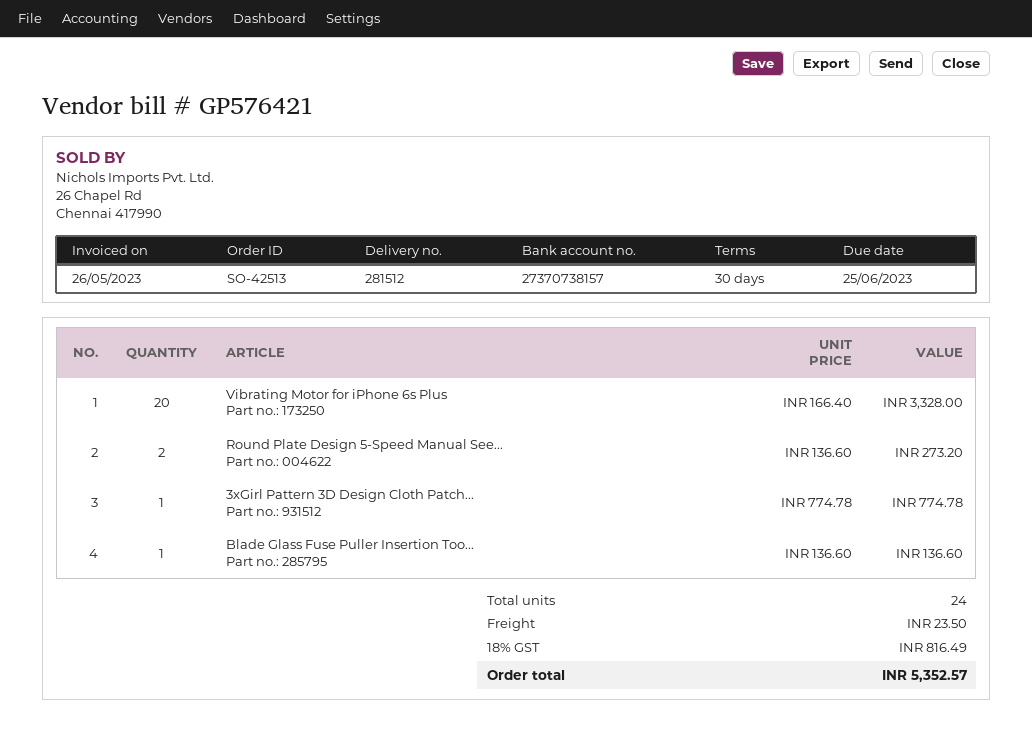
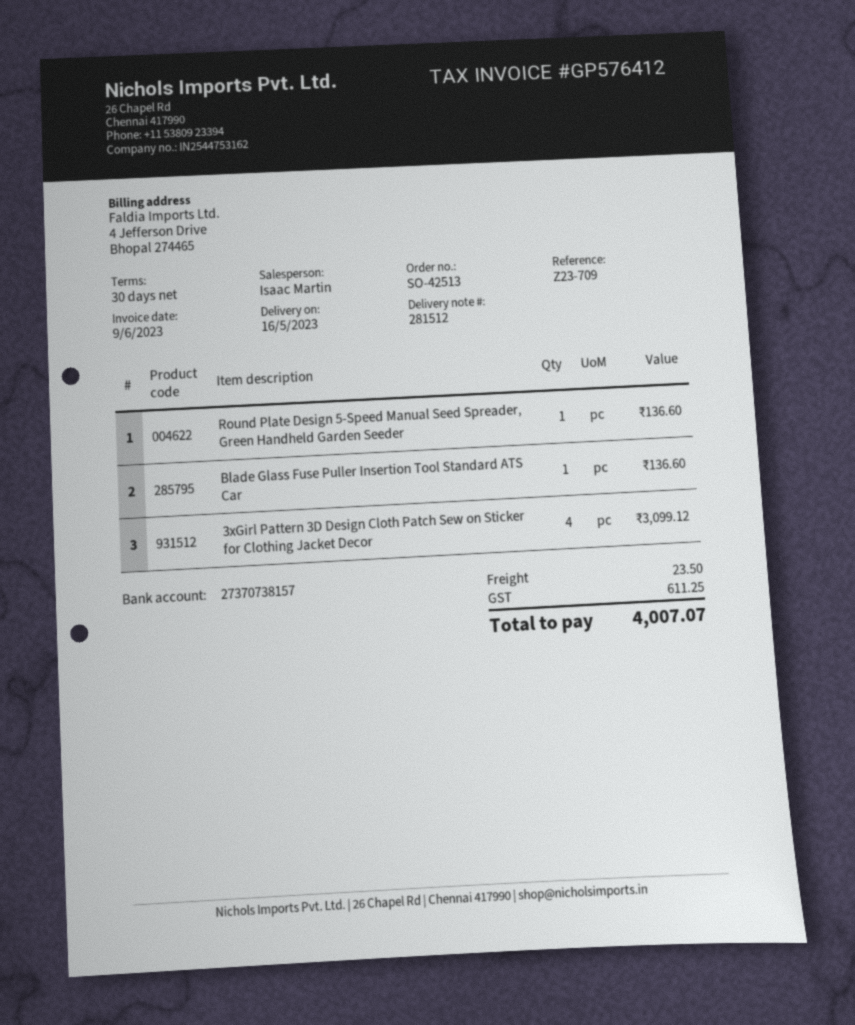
invoice number: GP576421 -> GP576412
invoice date: 2023-05-26 -> 2023-06-09
Vibrating Motor for iPhone 6s Plus: 20 for 3328.00 -> none
Round Plate Design 5-Speed Manual See...: 2 for 273.20 -> 1 for 136.60
3xGirl Pattern 3D Design Cloth Patch...: 1 for 774.78 -> 4 for 3099.12
tax: 816.49 -> 611.25
total: 5352.57 -> 4007.07

